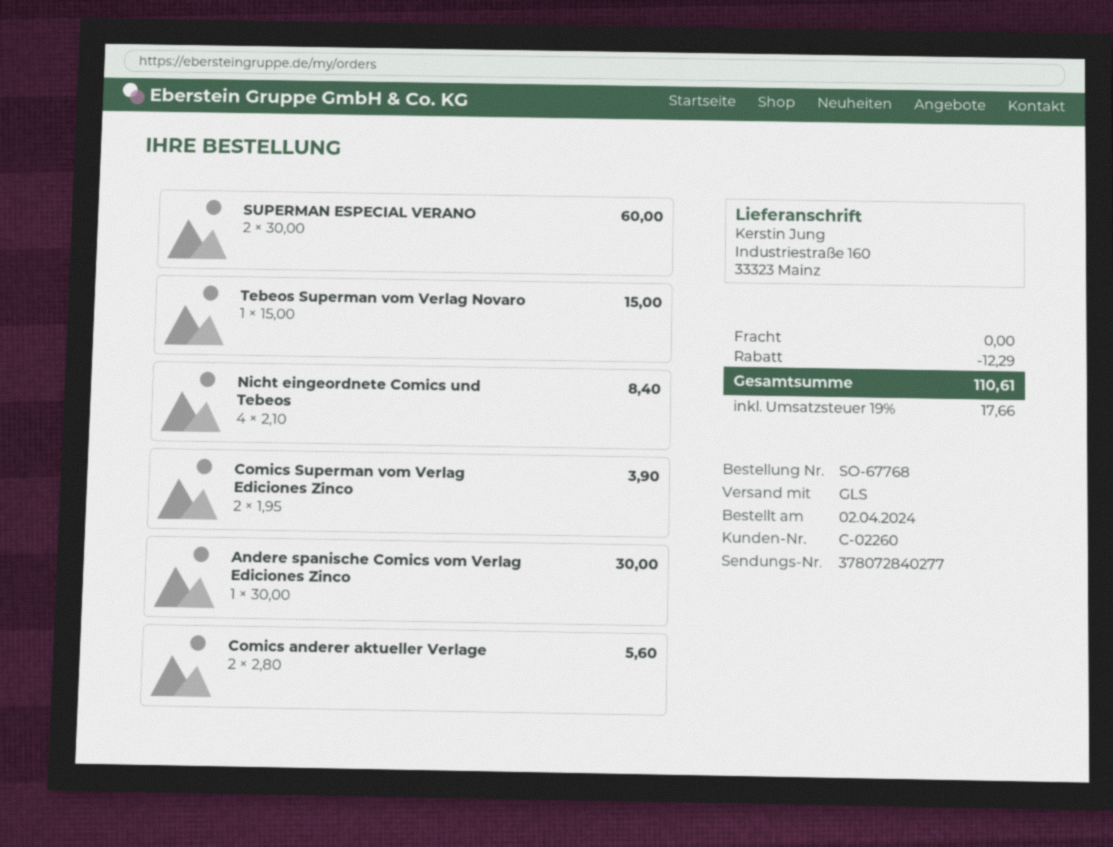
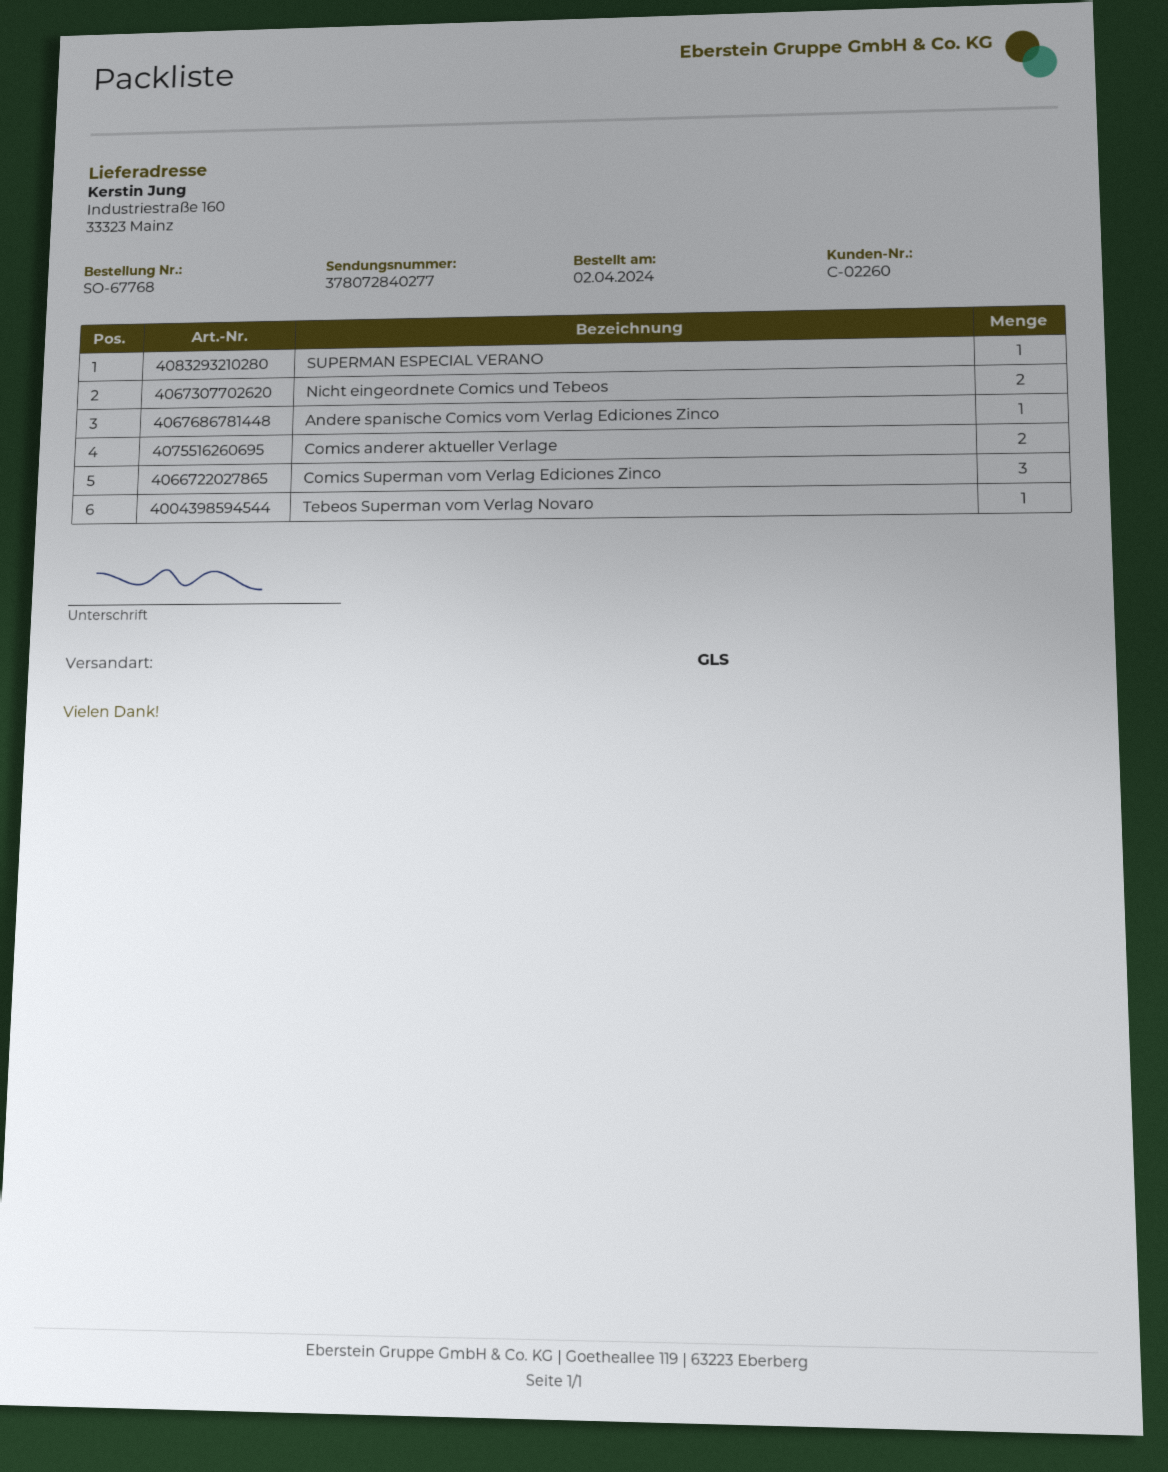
SUPERMAN ESPECIAL VERANO: 2 -> 1
Nicht eingeordnete Comics und Tebeos: 4 -> 2
Comics Superman vom Verlag Ediciones Zinco: 2 -> 3

